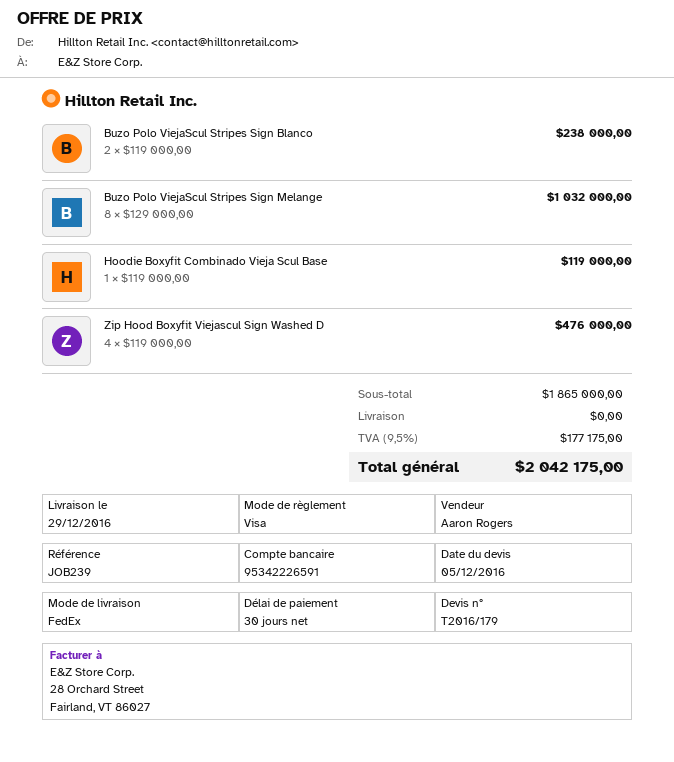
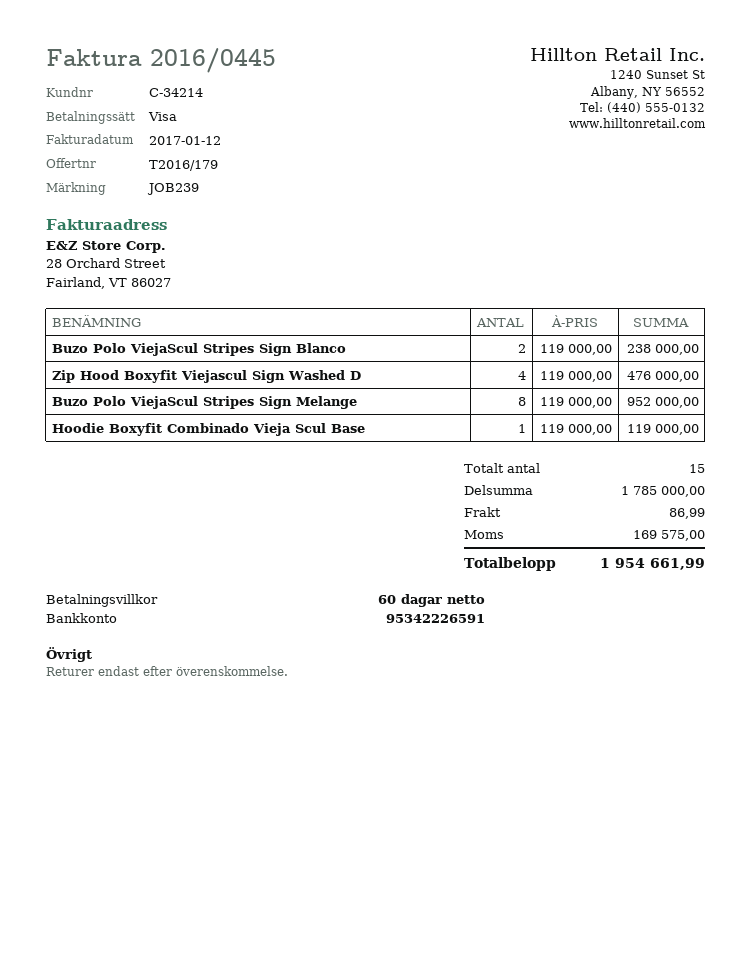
payment terms: 30 days -> 60 days
Buzo Polo ViejaScul Stripes Sign Melange: 8 x 129000.00 = 1032000.00 -> 8 x 119000.00 = 952000.00
subtotal: 1865000.00 -> 1785000.00
shipping: 0.00 -> 86.99
tax: 177175.00 -> 169575.00
total: 2042175.00 -> 1954661.99

